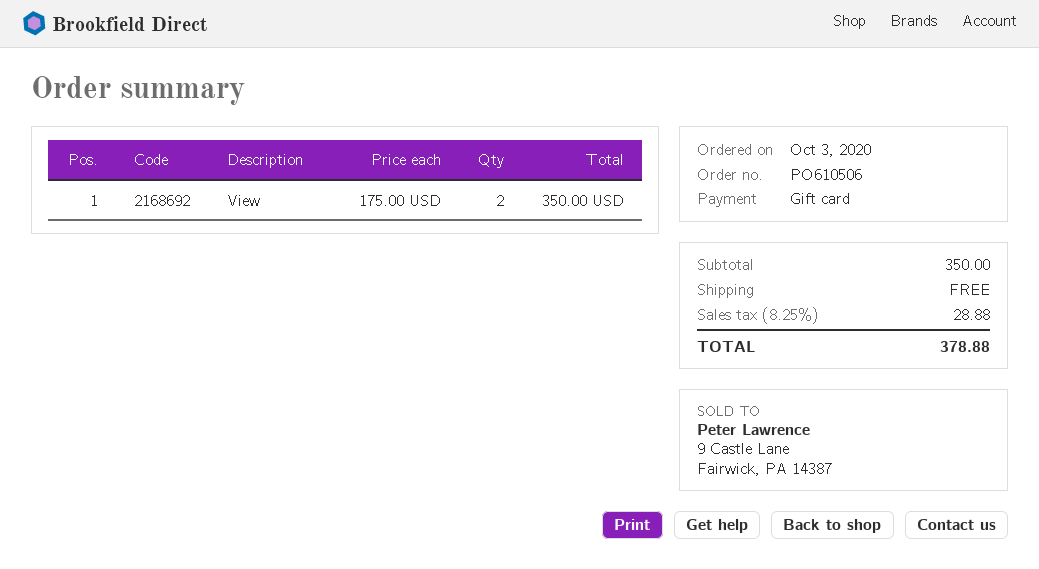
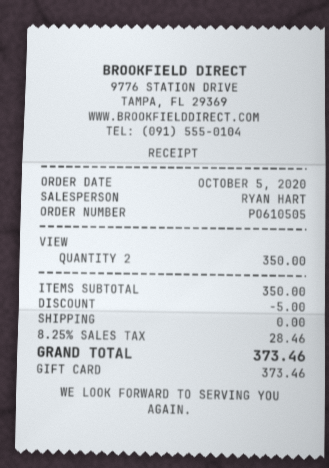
order number: PO610506 -> PO610505
order date: 2020-10-03 -> 2020-10-05
discount: none -> 5.00
tax: 8.25% = 28.88 -> 8.25% = 28.46
total: 378.88 -> 373.46

